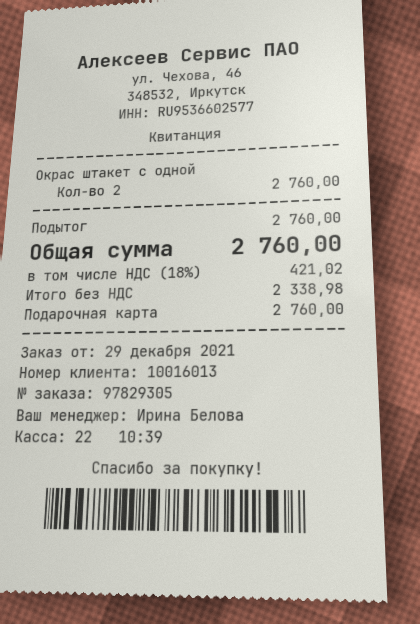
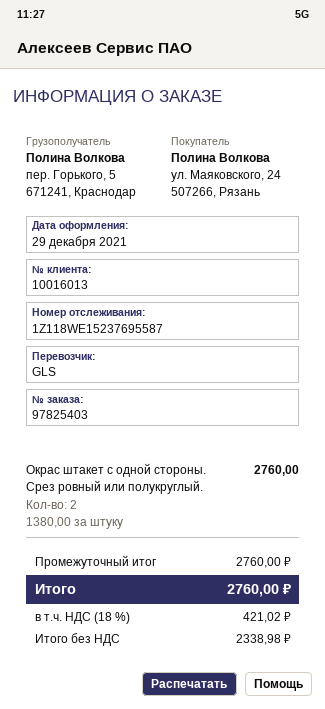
order number: 97829305 -> 97825403

